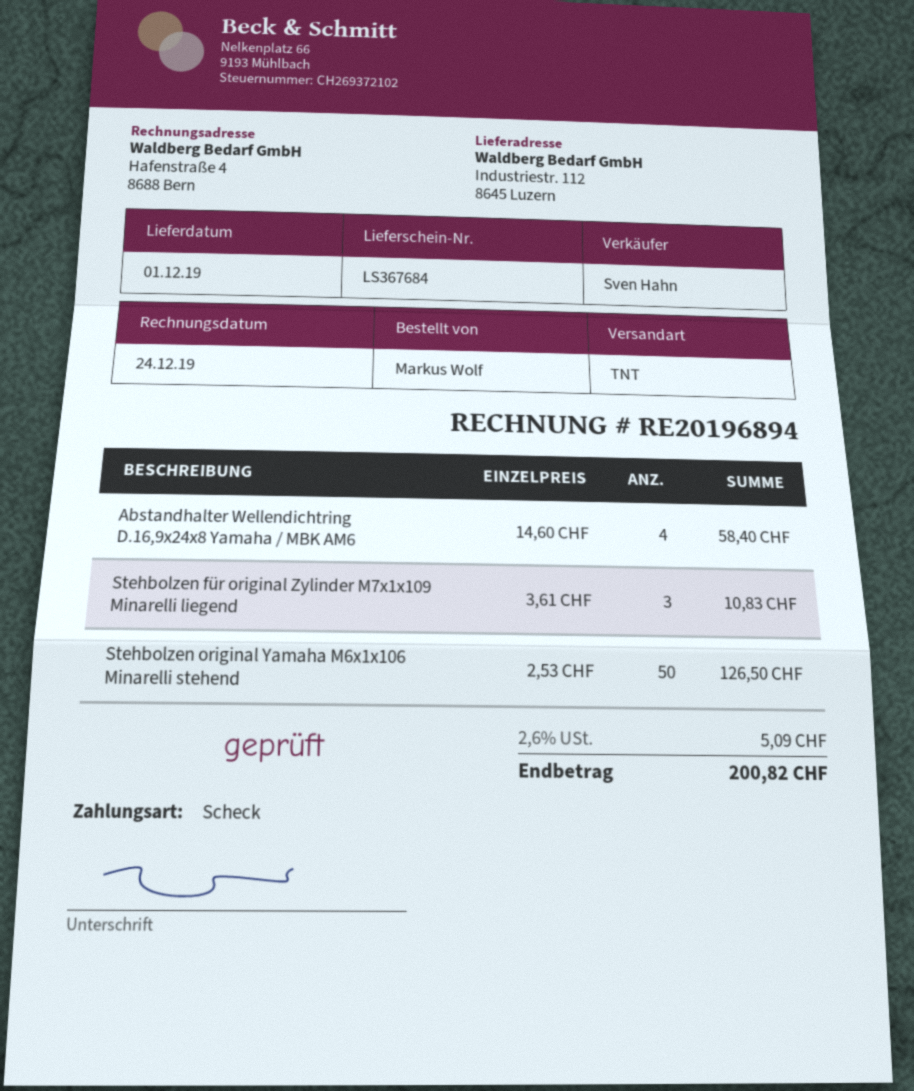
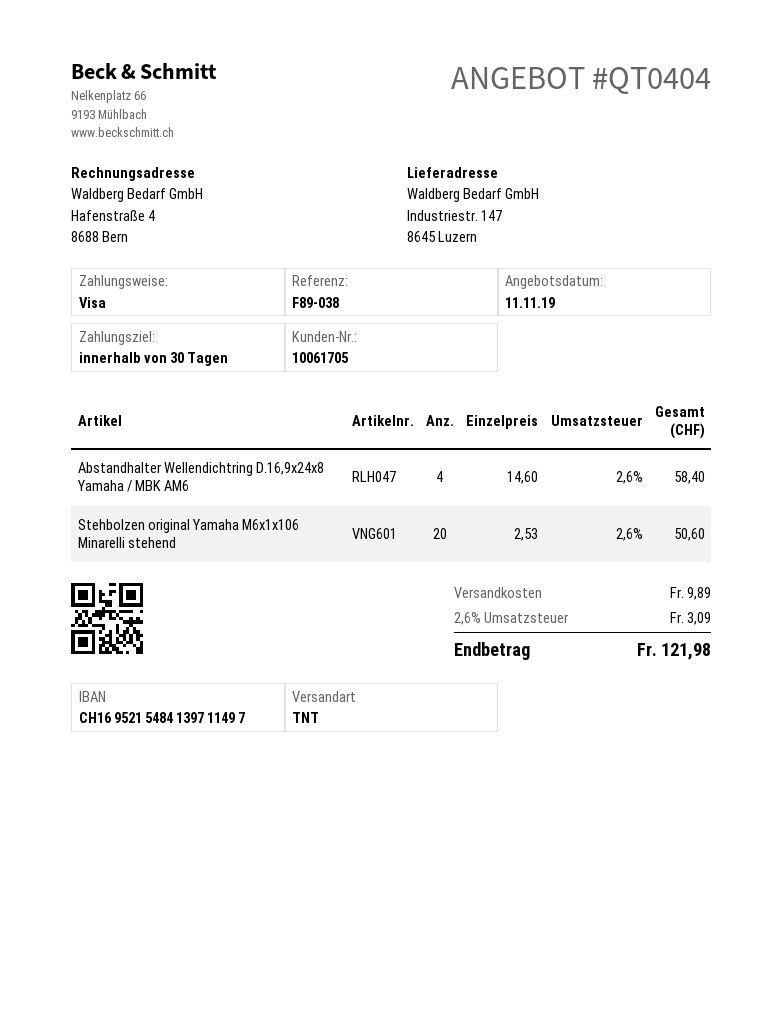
payment method: cheque -> Visa
ship to: Industriestr. 112, 8645 Luzern -> Industriestr. 147, 8645 Luzern
Stehbolzen für original Zylinder M7x1x109 Minarelli liegend: 3 x 3.61 = 10.83 -> none
Stehbolzen original Yamaha M6x1x106 Minarelli stehend: 50 x 2.53 = 126.50 -> 20 x 2.53 = 50.60
shipping: none -> 9.89
tax: 2.6% = 5.09 -> 2.6% = 3.09
total: 200.82 -> 121.98

